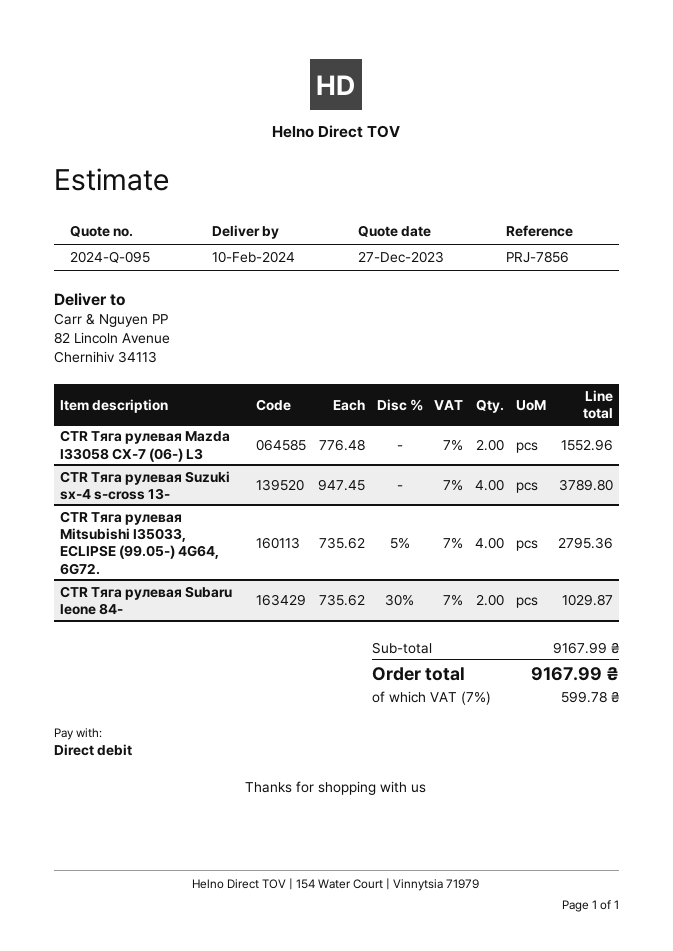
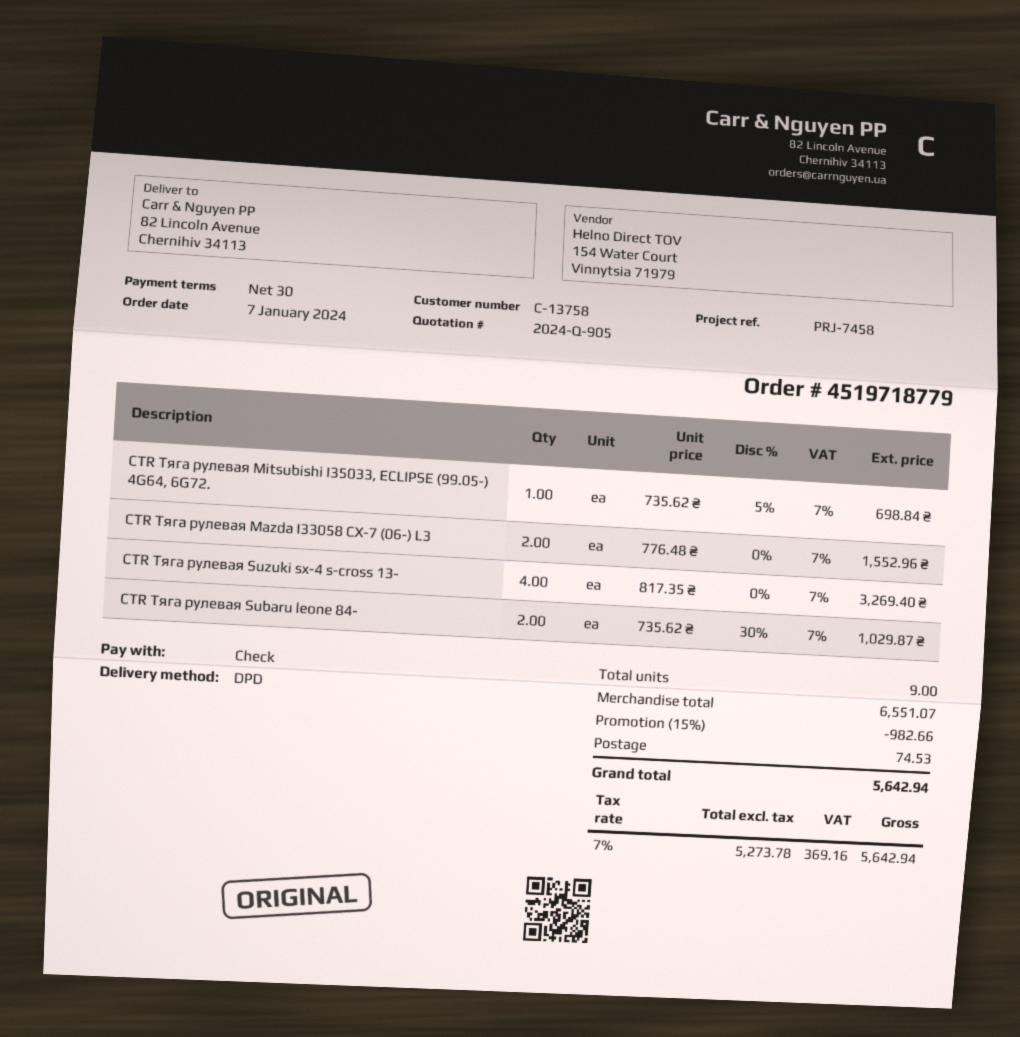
quote number: 2024-Q-095 -> 2024-Q-905
reference: PRJ-7856 -> PRJ-7458
payment method: direct debit -> cheque
CTR Тяга рулевая Suzuki sx-4 s-cross 13-: 4 x 947.45 = 3789.80 -> 4 x 817.35 = 3269.40
CTR Тяга рулевая Mitsubishi I35033, ECLIPSE (99.05-) 4G64, 6G72.: 4 x 735.62 - 5% = 2795.36 -> 1 x 735.62 - 5% = 698.84
subtotal: 9167.99 -> 6551.07
discount: none -> 15% = 982.66
shipping: none -> 74.53
tax: 7% = 599.78 -> 7% = 369.16
total: 9167.99 -> 5642.94

